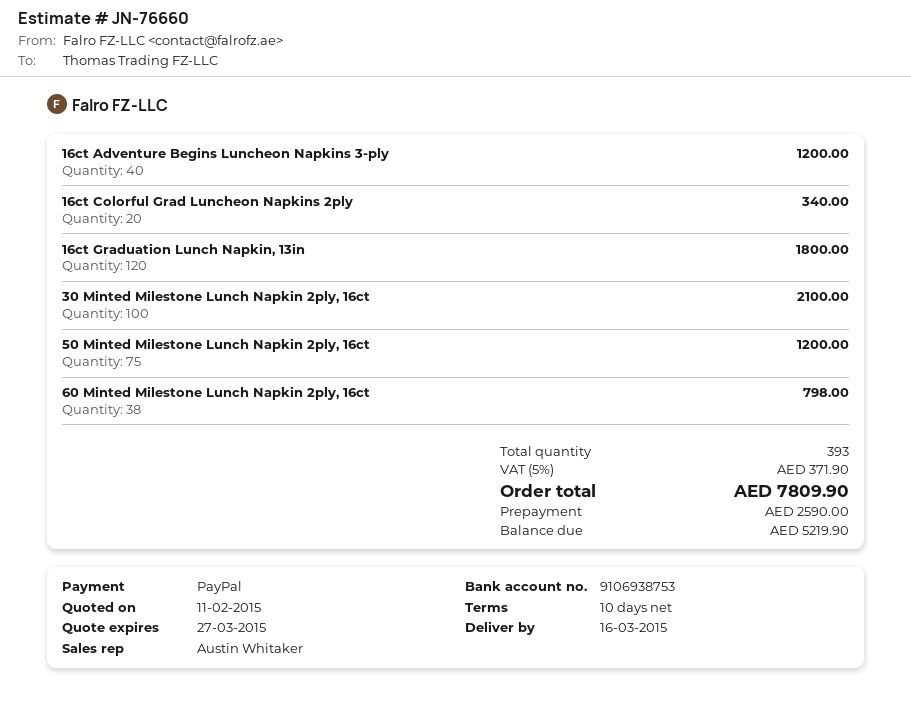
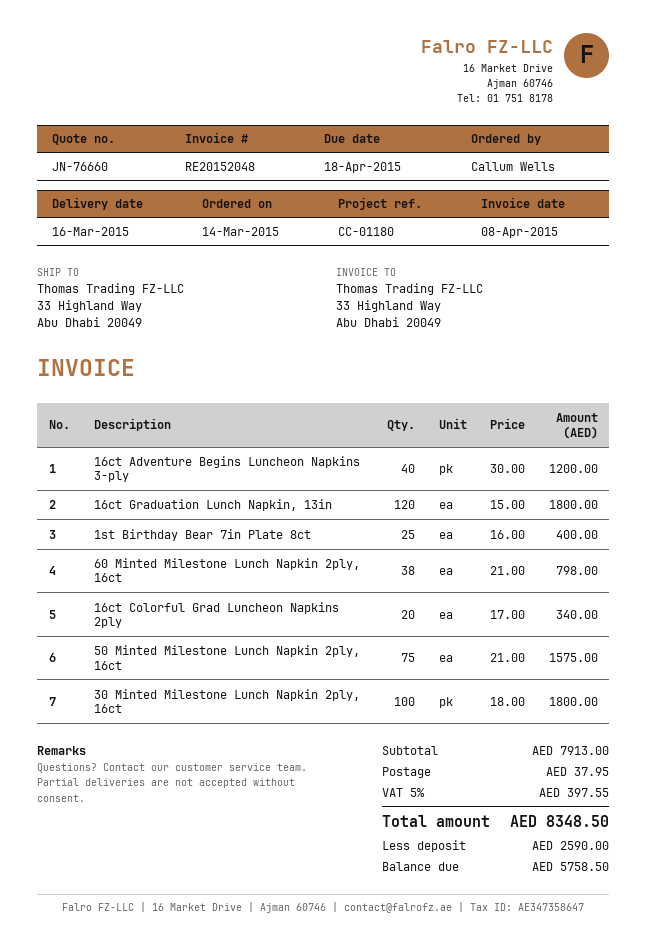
30 Minted Milestone Lunch Napkin 2ply, 16ct: 100 for 2100.00 -> 100 for 1800.00
50 Minted Milestone Lunch Napkin 2ply, 16ct: 75 for 1200.00 -> 75 for 1575.00
1st Birthday Bear 7in Plate 8ct: none -> 25 for 400.00
shipping: none -> 37.95
tax: 5% = 371.90 -> 5% = 397.55
total: 7809.90 -> 8348.50
balance: 5219.90 -> 5758.50

